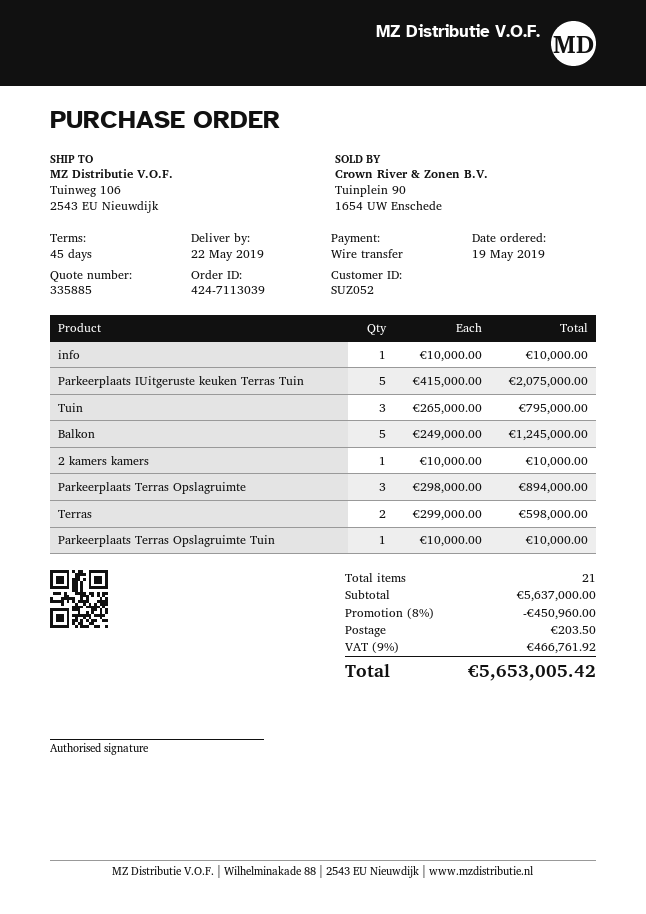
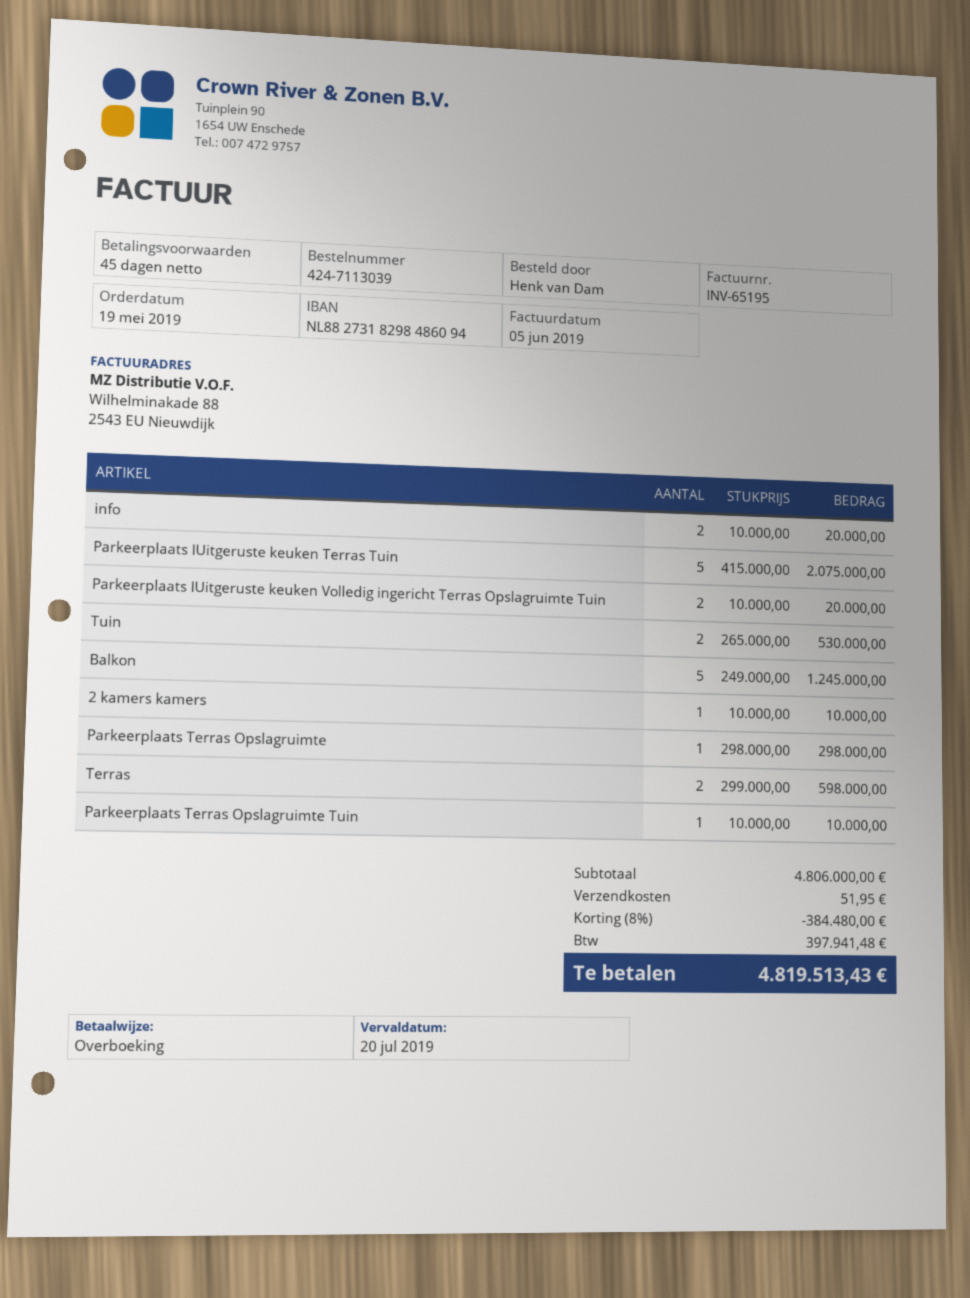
info: 1 x 10000.00 = 10000.00 -> 2 x 10000.00 = 20000.00
Tuin: 3 x 265000.00 = 795000.00 -> 2 x 265000.00 = 530000.00
Parkeerplaats Terras Opslagruimte: 3 x 298000.00 = 894000.00 -> 1 x 298000.00 = 298000.00
Parkeerplaats IUitgeruste keuken Volledig ingericht Terras Opslagruimte Tuin: none -> 2 x 10000.00 = 20000.00
subtotal: 5637000.00 -> 4806000.00
discount: 8% = 450960.00 -> 8% = 384480.00
shipping: 203.50 -> 51.95
tax: 466761.92 -> 397941.48
total: 5653005.42 -> 4819513.43

